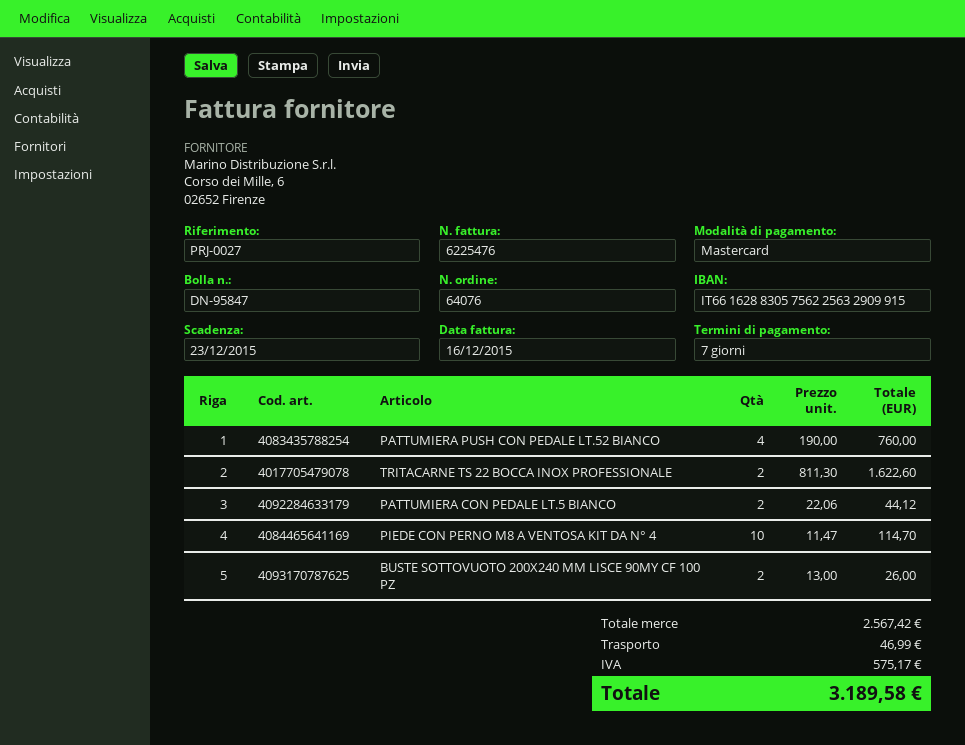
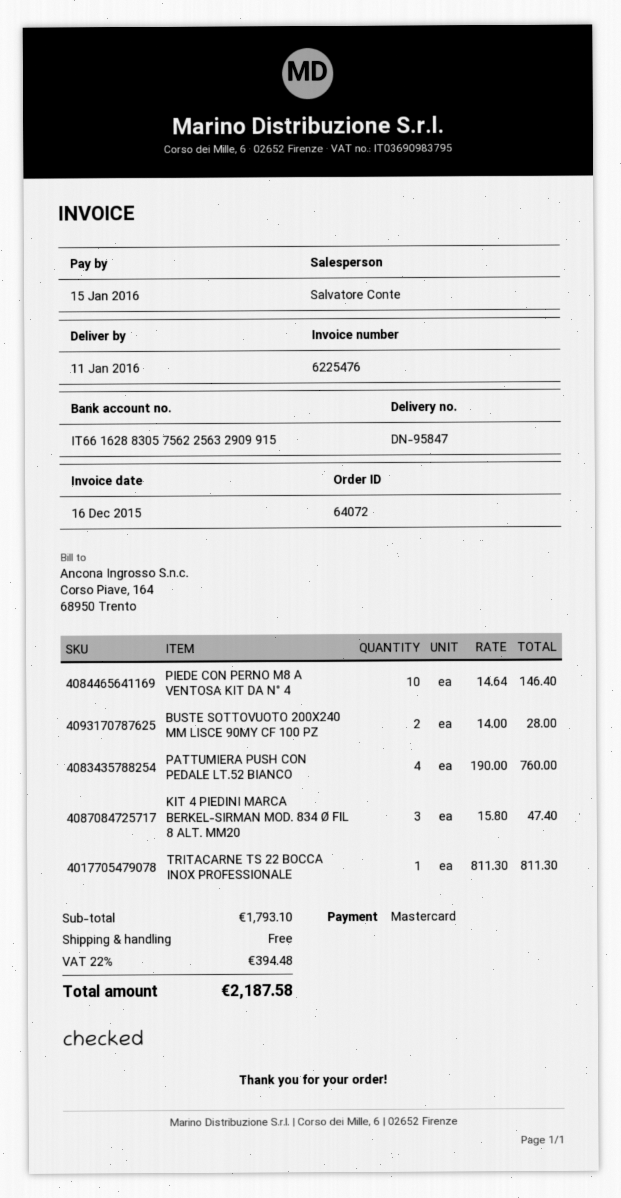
order number: 64076 -> 64072
due date: 2015-12-23 -> 2016-01-15
TRITACARNE TS 22 BOCCA INOX PROFESSIONALE: 2 x 811.30 = 1622.60 -> 1 x 811.30 = 811.30
PATTUMIERA CON PEDALE LT.5 BIANCO: 2 x 22.06 = 44.12 -> none
PIEDE CON PERNO M8 A VENTOSA KIT DA N° 4: 10 x 11.47 = 114.70 -> 10 x 14.64 = 146.40
BUSTE SOTTOVUOTO 200X240 MM LISCE 90MY CF 100 PZ: 2 x 13.00 = 26.00 -> 2 x 14.00 = 28.00
KIT 4 PIEDINI MARCA BERKEL-SIRMAN MOD. 834 Ø FIL 8 ALT. MM20: none -> 3 x 15.80 = 47.40
subtotal: 2567.42 -> 1793.10
shipping: 46.99 -> 0.00
tax: 575.17 -> 394.48
total: 3189.58 -> 2187.58

